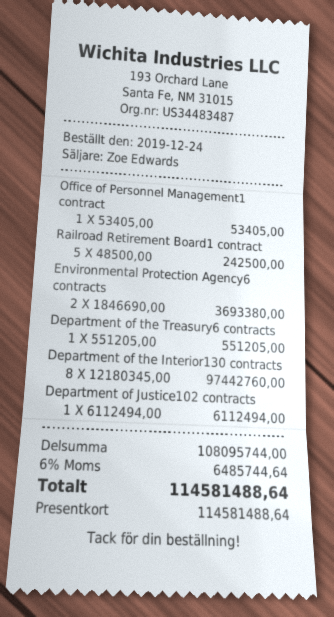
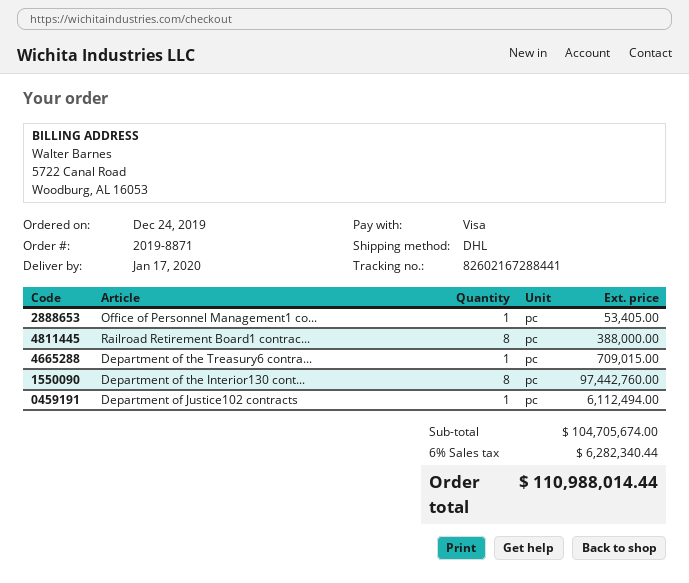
payment method: gift card -> Visa
Railroad Retirement Board1 contract: 5 for 242500.00 -> 8 for 388000.00
Environmental Protection Agency6 contracts: 2 for 3693380.00 -> none
Department of the Treasury6 contracts: 1 for 551205.00 -> 1 for 709015.00
subtotal: 108095744.00 -> 104705674.00
tax: 6% = 6485744.64 -> 6% = 6282340.44
total: 114581488.64 -> 110988014.44

